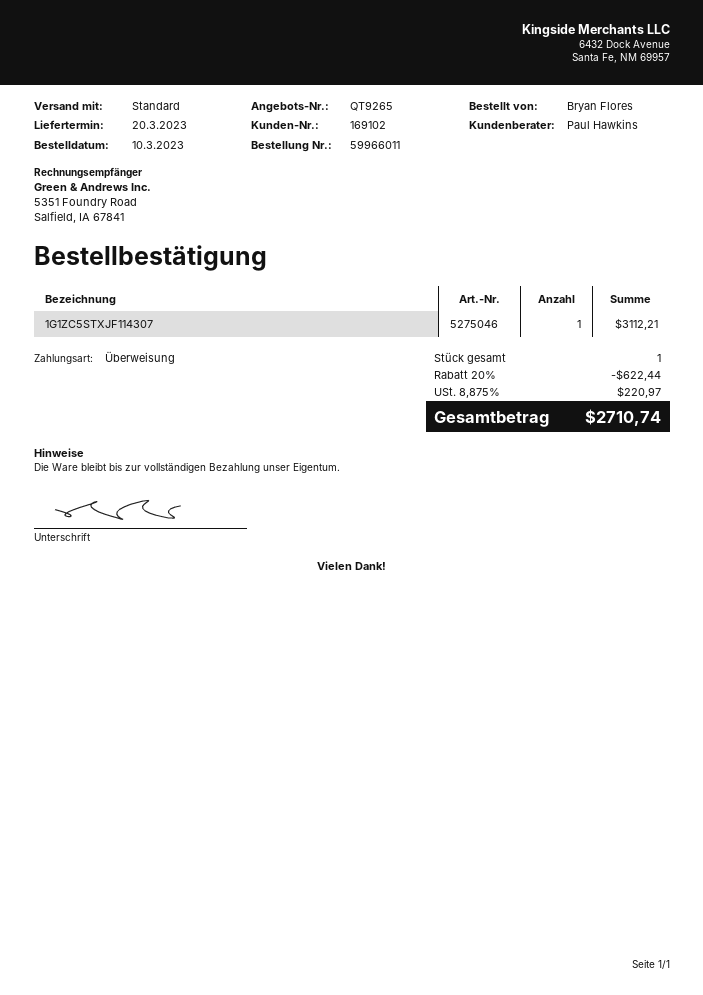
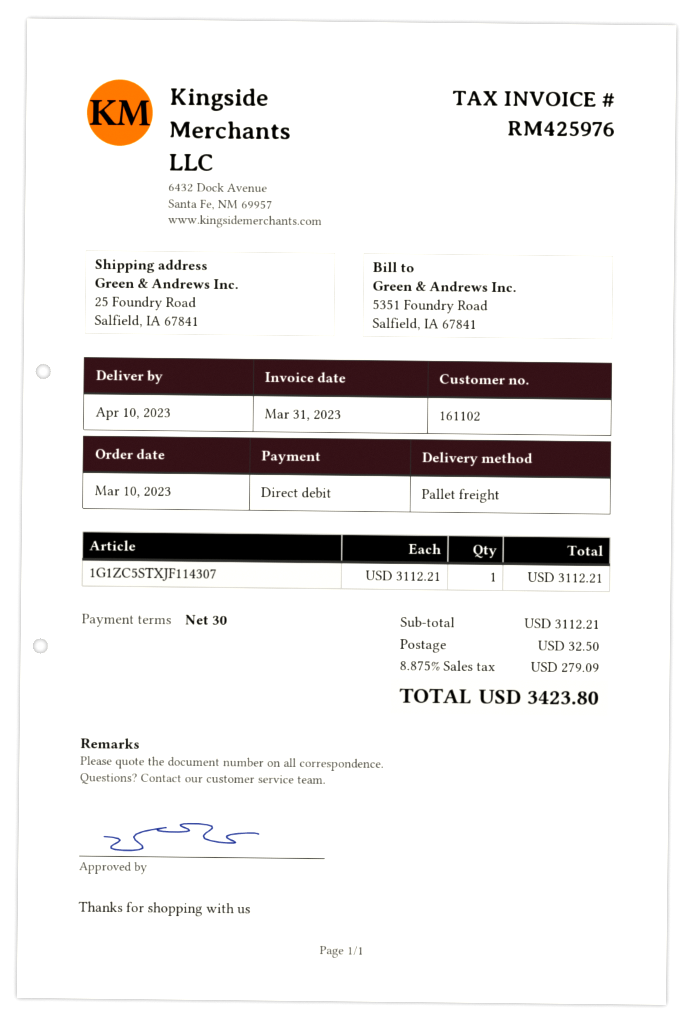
delivery date: 2023-03-20 -> 2023-04-10
customer number: 169102 -> 161102
payment method: bank transfer -> direct debit
shipping method: standard -> pallet freight
discount: 20% = 622.44 -> none
shipping: none -> 32.50
tax: 8.875% = 220.97 -> 8.875% = 279.09
total: 2710.74 -> 3423.80

